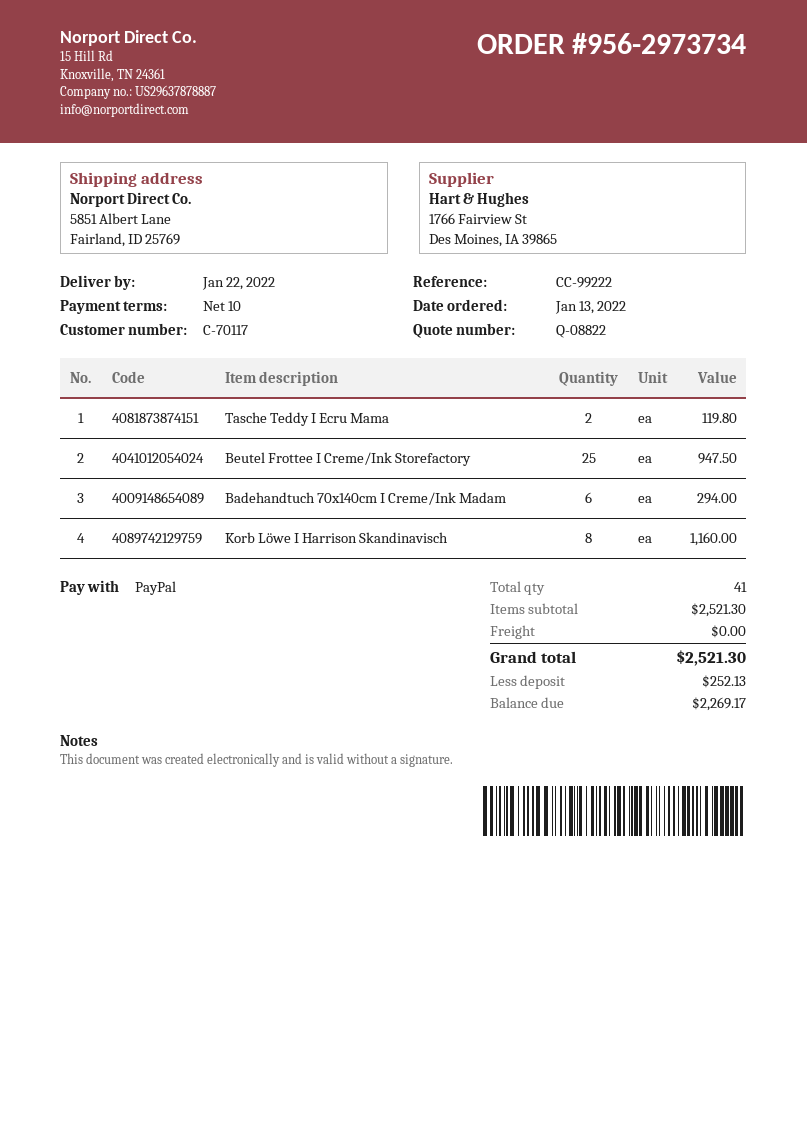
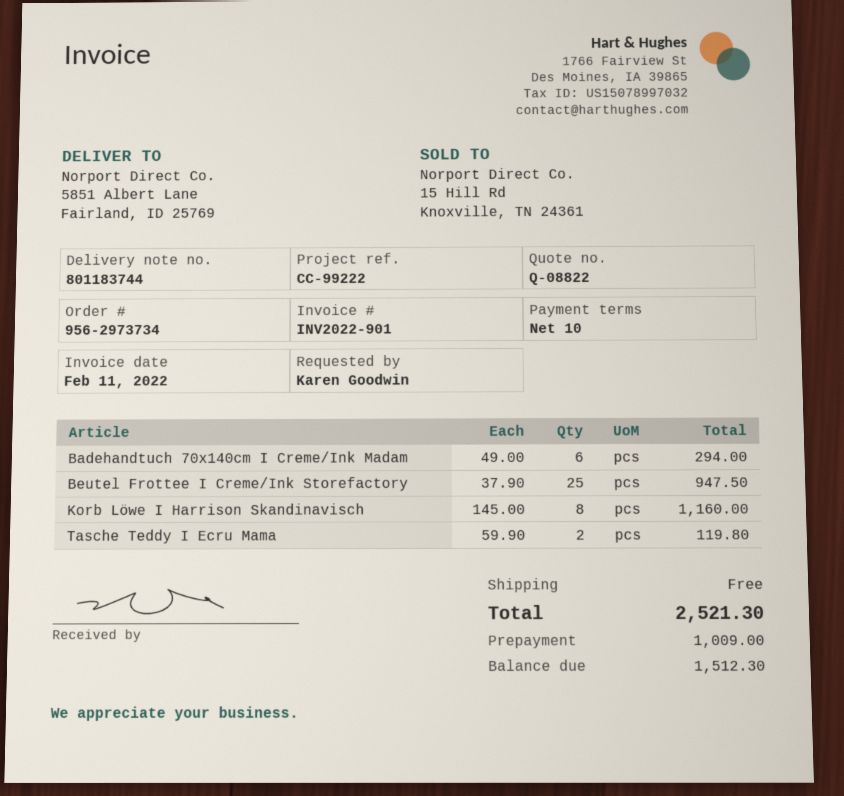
deposit: 252.13 -> 1009.00
balance: 2269.17 -> 1512.30

